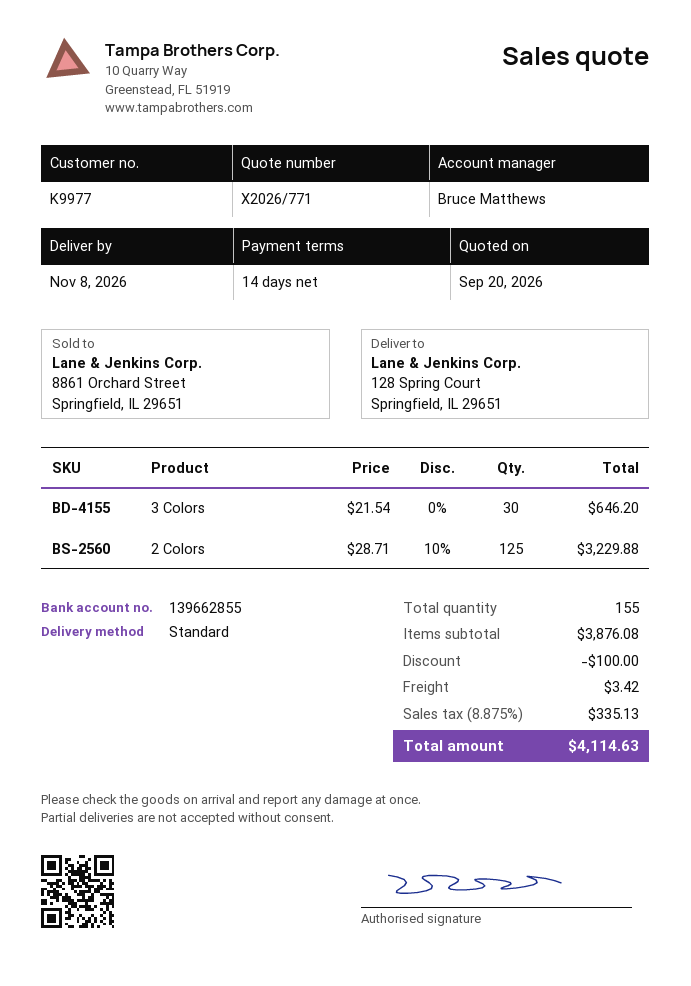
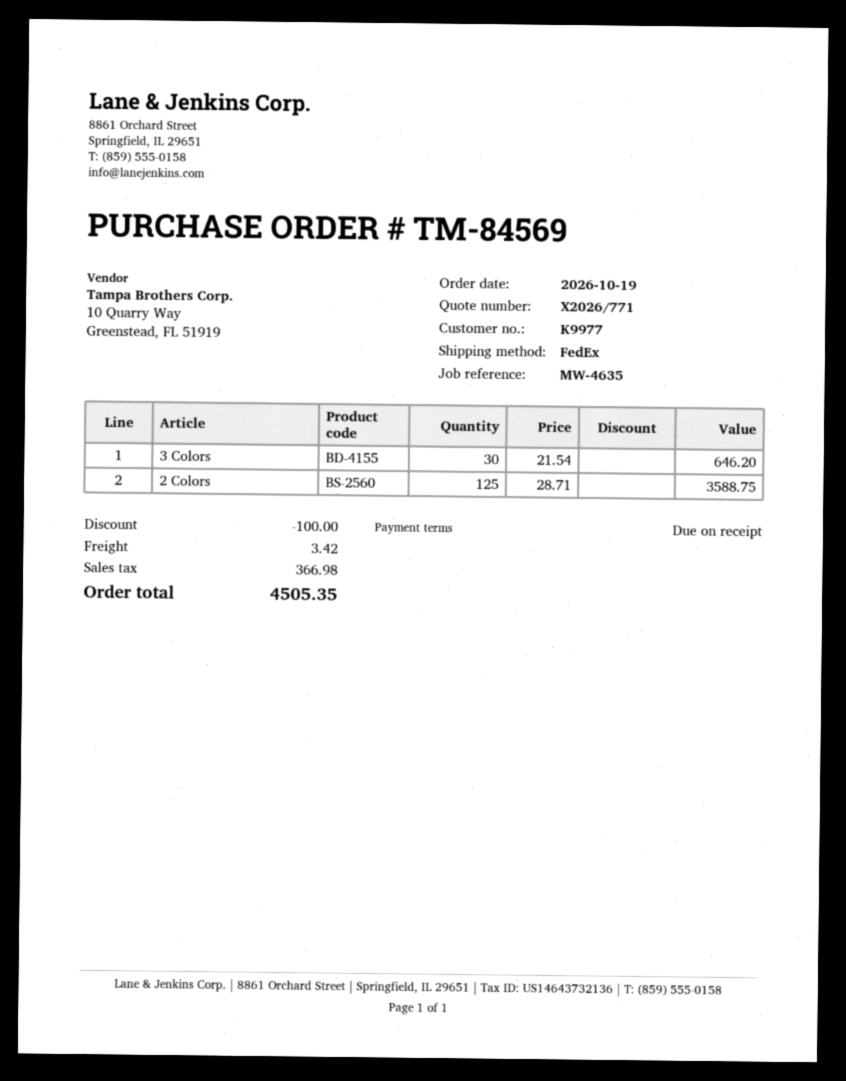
payment terms: 14 days -> on receipt
shipping method: standard -> FedEx
2 Colors: 125 x 28.71 - 10% = 3229.88 -> 125 x 28.71 = 3588.75
tax: 335.13 -> 366.98
total: 4114.63 -> 4505.35

